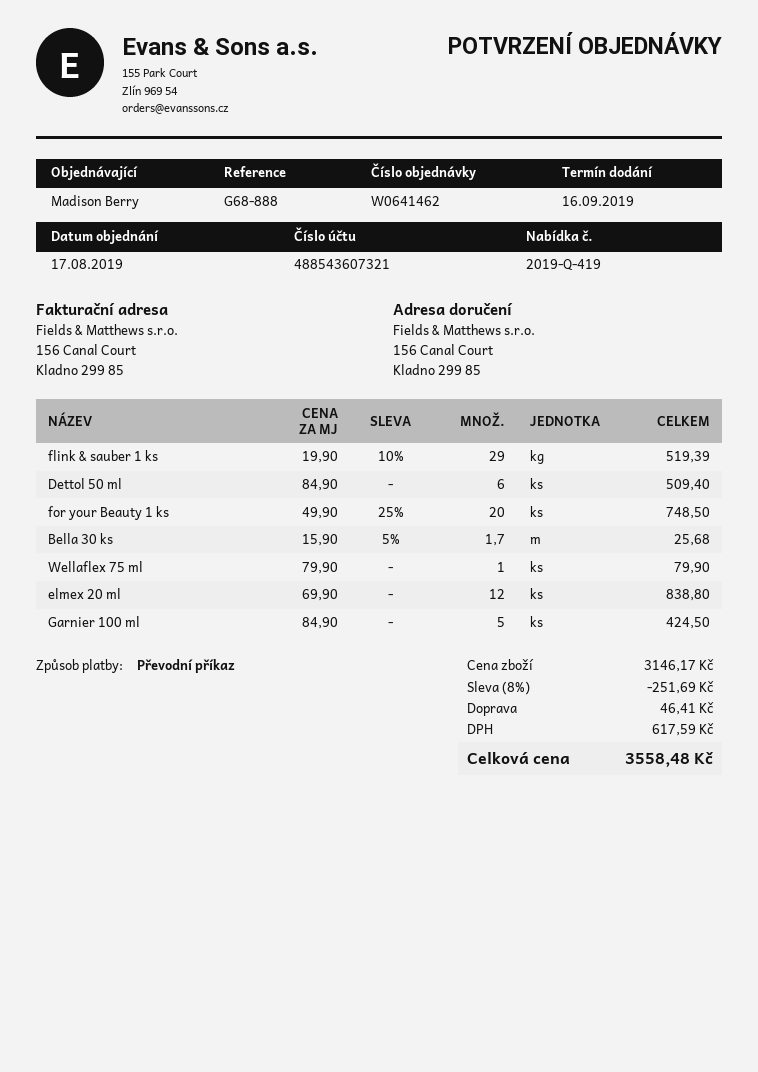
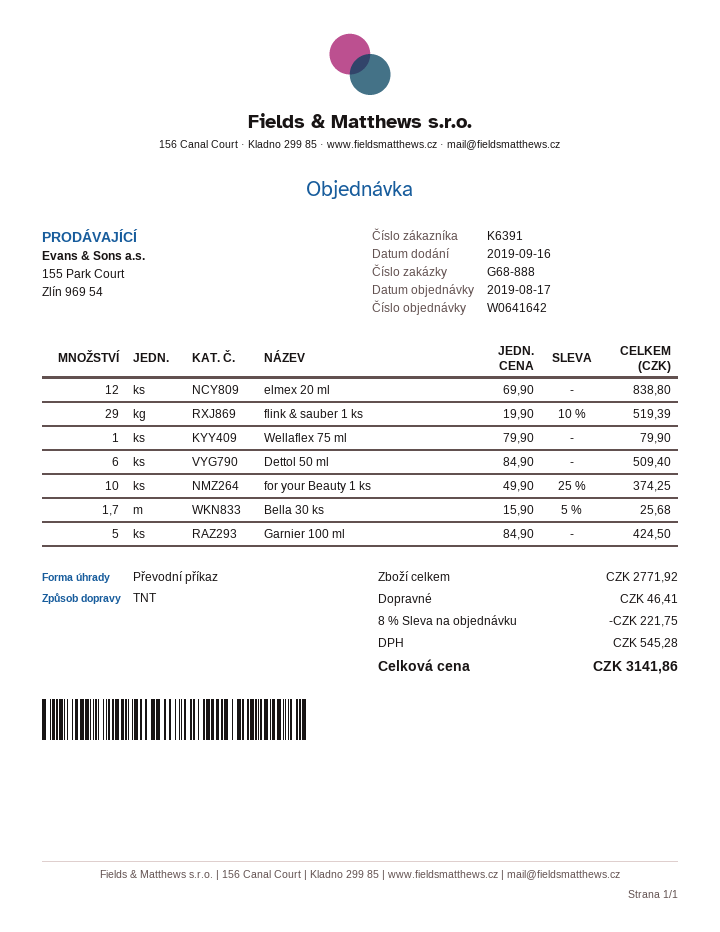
order number: W0641462 -> W0641642
for your Beauty 1 ks: 20 x 49.90 - 25% = 748.50 -> 10 x 49.90 - 25% = 374.25
subtotal: 3146.17 -> 2771.92
discount: 8% = 251.69 -> 8% = 221.75
tax: 617.59 -> 545.28
total: 3558.48 -> 3141.86

